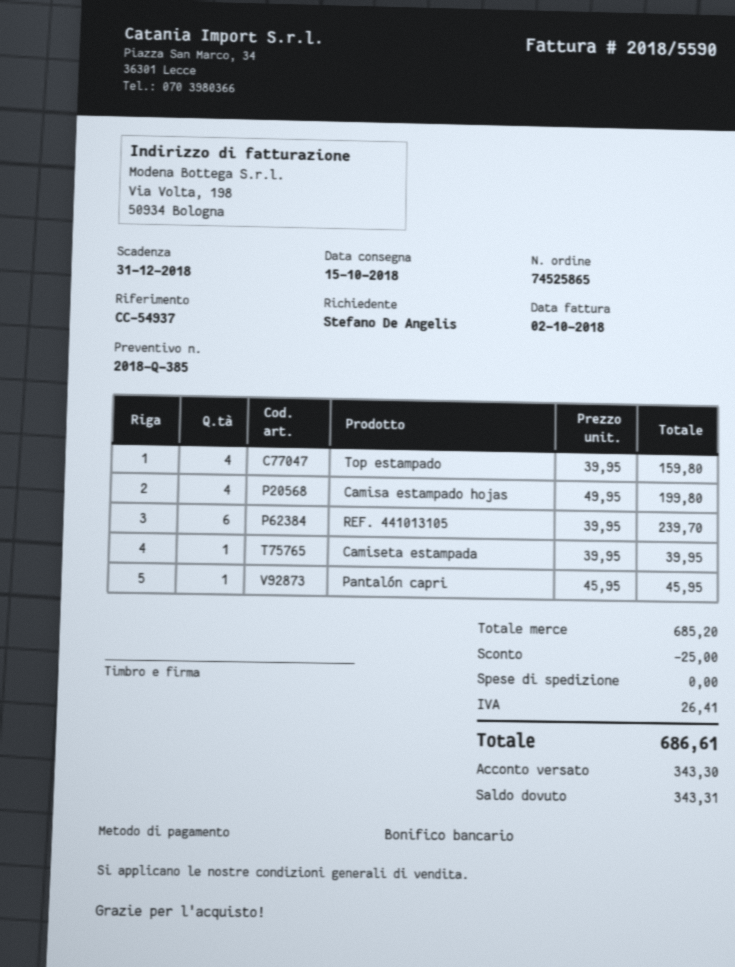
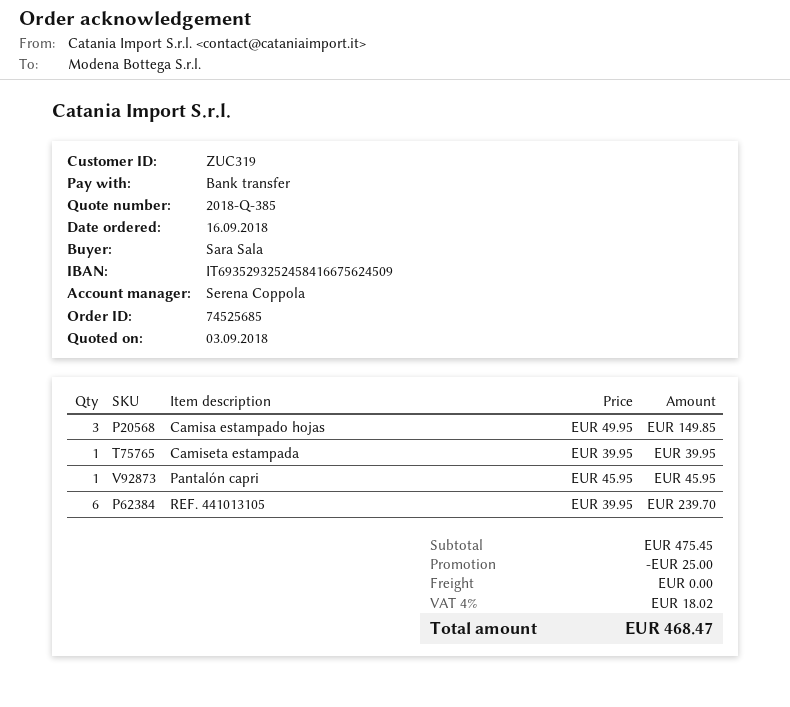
order number: 74525865 -> 74525685
ordered by: Stefano De Angelis -> Sara Sala
Top estampado: 4 x 39.95 = 159.80 -> none
Camisa estampado hojas: 4 x 49.95 = 199.80 -> 3 x 49.95 = 149.85
subtotal: 685.20 -> 475.45
tax: 26.41 -> 18.02
total: 686.61 -> 468.47

